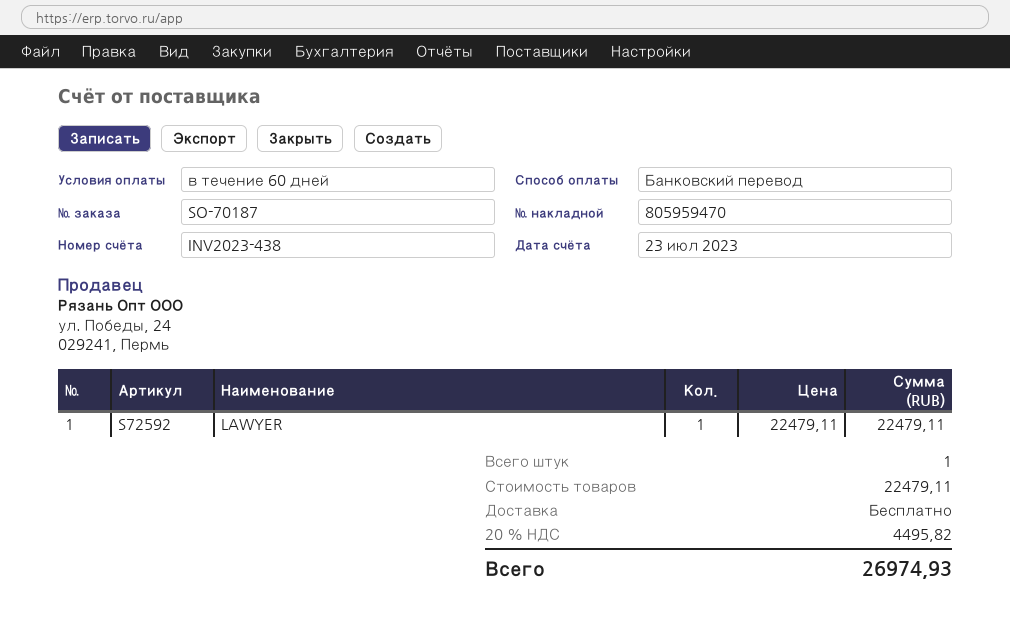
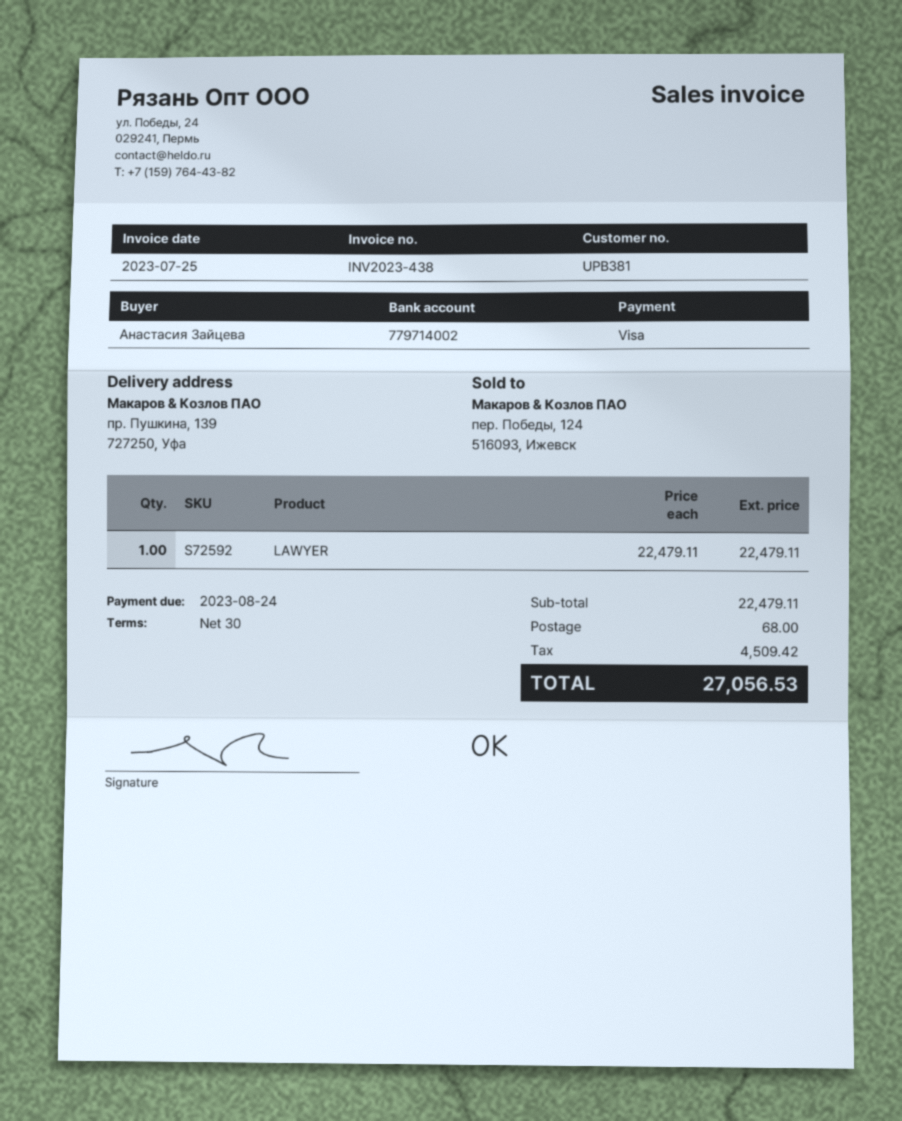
invoice date: 2023-07-23 -> 2023-07-25
payment terms: 60 days -> 30 days
payment method: bank transfer -> Visa
shipping: 0.00 -> 68.00
tax: 4495.82 -> 4509.42
total: 26974.93 -> 27056.53

